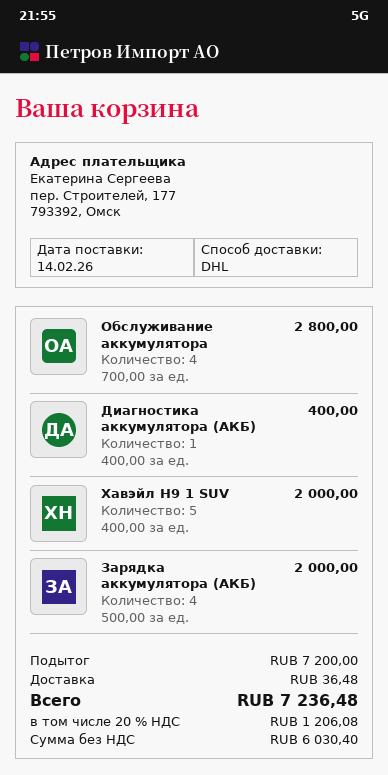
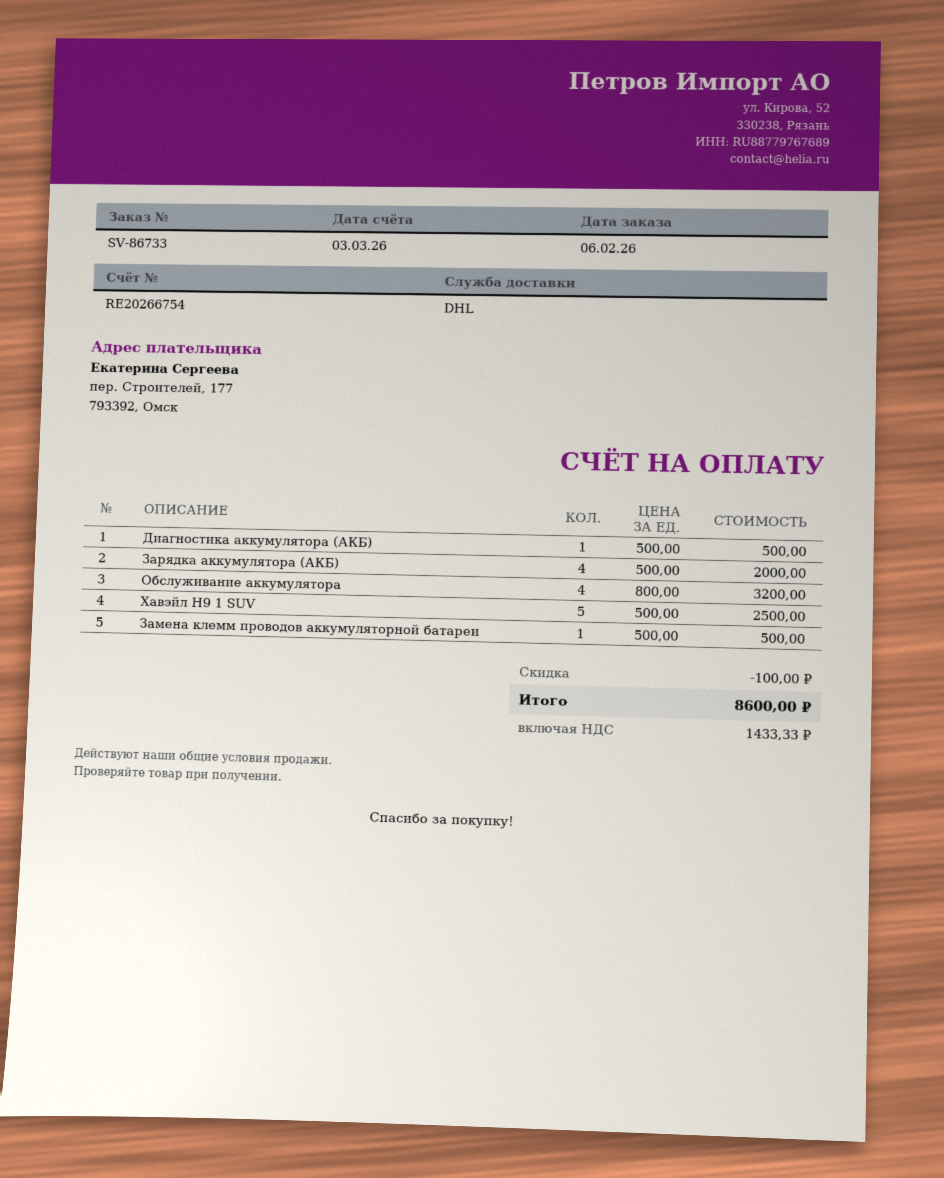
Обслуживание аккумулятора: 4 x 700.00 = 2800.00 -> 4 x 800.00 = 3200.00
Диагностика аккумулятора (АКБ): 1 x 400.00 = 400.00 -> 1 x 500.00 = 500.00
Хавэйл Н9 1 SUV: 5 x 400.00 = 2000.00 -> 5 x 500.00 = 2500.00
Замена клемм проводов аккумуляторной батареи: none -> 1 x 500.00 = 500.00
discount: none -> 100.00
shipping: 36.48 -> none
tax: 1206.08 -> 1433.33
total: 7236.48 -> 8600.00

